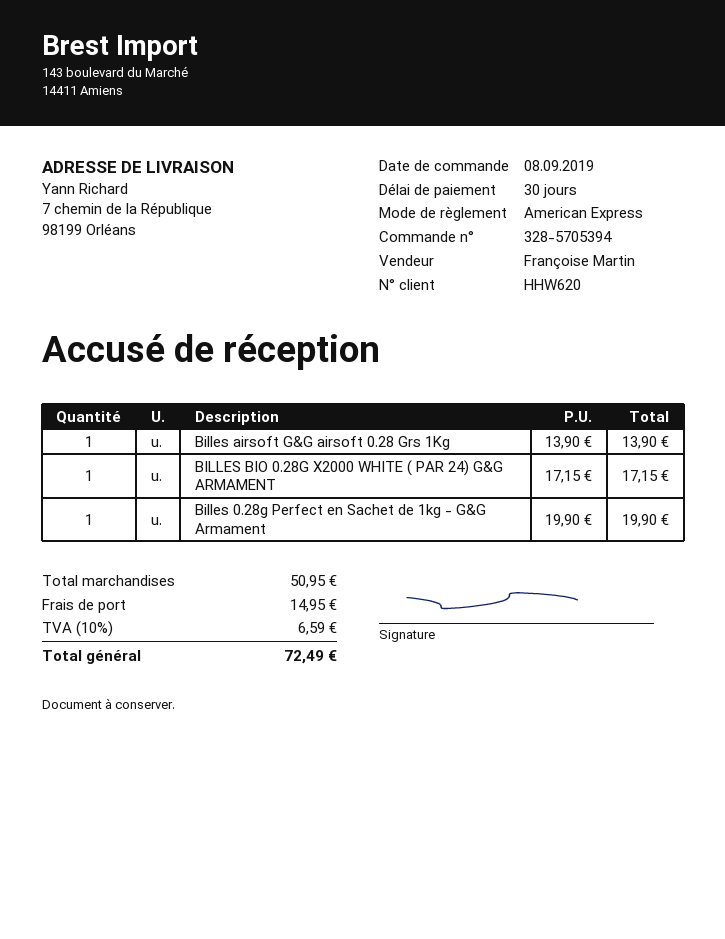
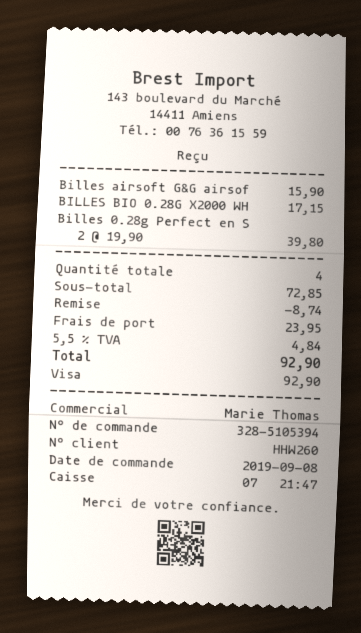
order number: 328-5705394 -> 328-5105394
customer number: HHW620 -> HHW260
sales rep: Françoise Martin -> Marie Thomas
payment method: American Express -> Visa
Billes airsoft G&G airsoft 0.28 Grs 1Kg: 1 x 13.90 = 13.90 -> 1 x 15.90 = 15.90
Billes 0.28g Perfect en Sachet de 1kg - G&G Armament: 1 x 19.90 = 19.90 -> 2 x 19.90 = 39.80
subtotal: 50.95 -> 72.85
discount: none -> 8.74
shipping: 14.95 -> 23.95
tax: 10% = 6.59 -> 5.5% = 4.84
total: 72.49 -> 92.90

